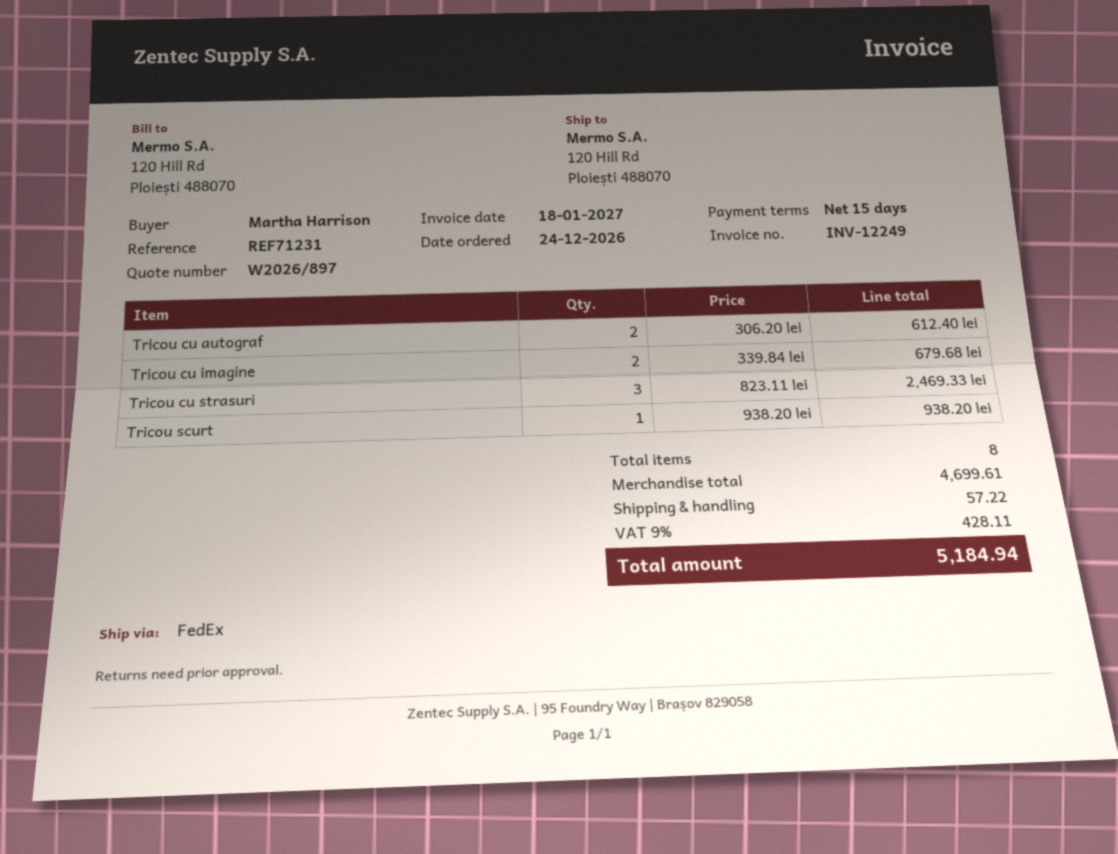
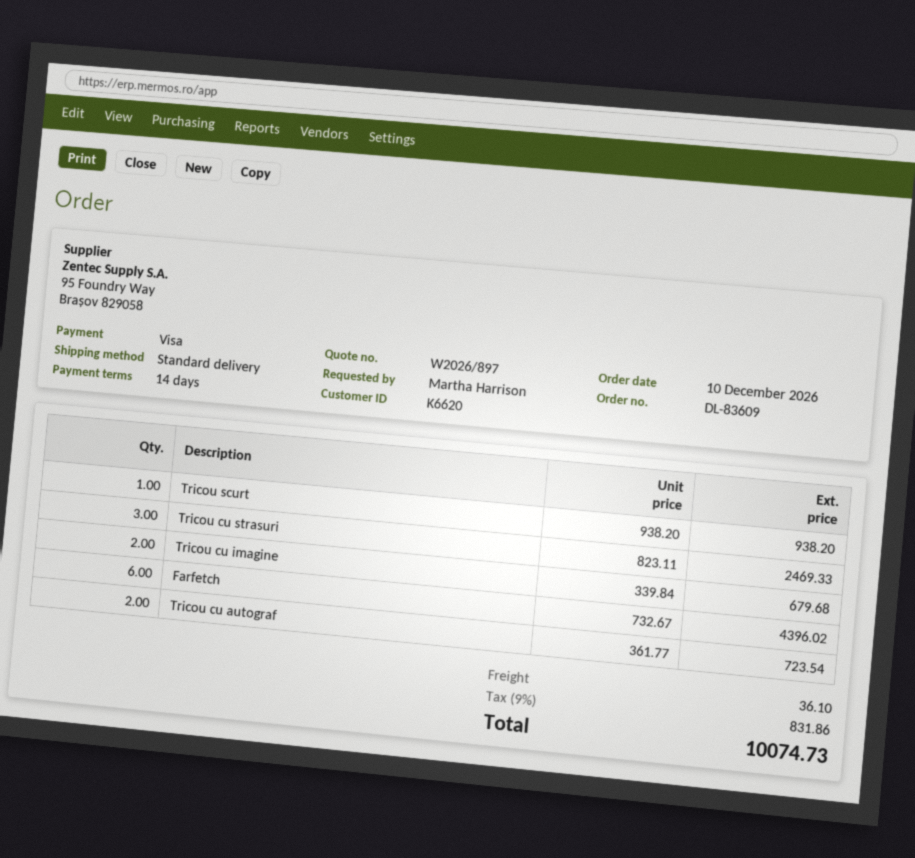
order date: 2026-12-24 -> 2026-12-10
payment terms: 15 days -> 14 days
shipping method: FedEx -> standard
Tricou cu autograf: 2 x 306.20 = 612.40 -> 2 x 361.77 = 723.54
Farfetch: none -> 6 x 732.67 = 4396.02
shipping: 57.22 -> 36.10
tax: 9% = 428.11 -> 9% = 831.86
total: 5184.94 -> 10074.73

